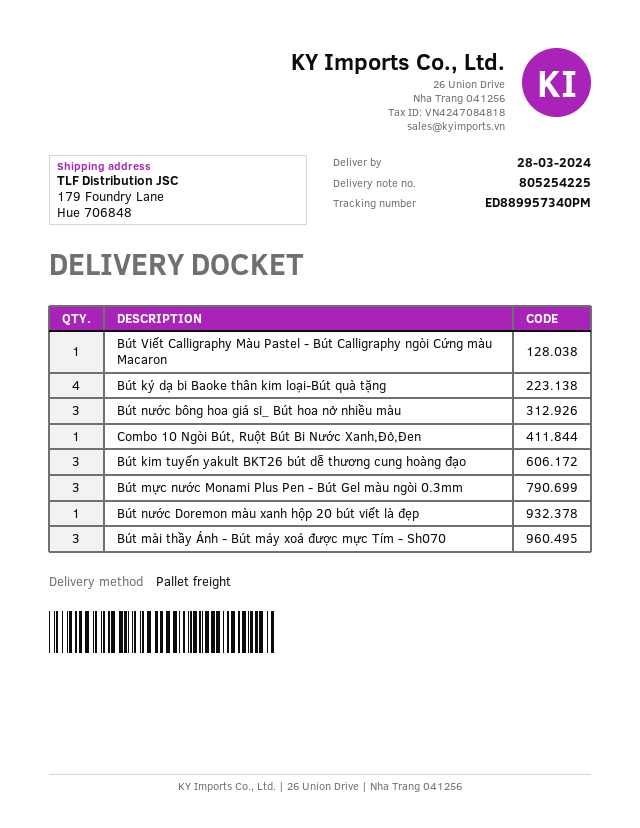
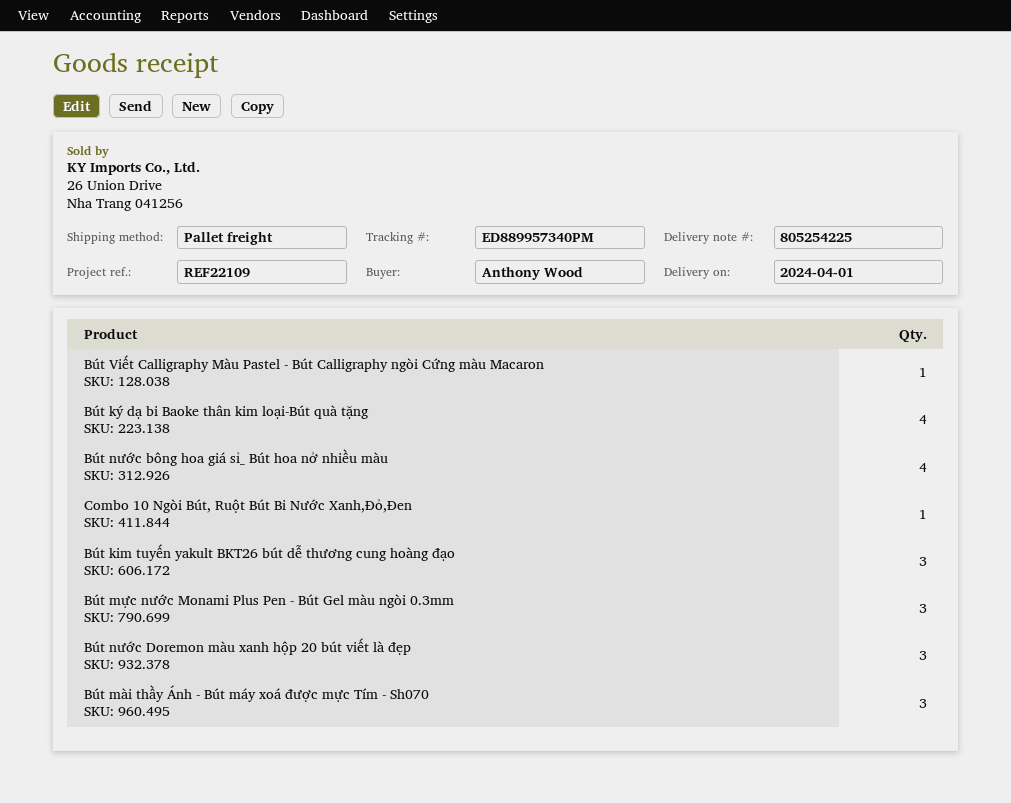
delivery date: 2024-03-28 -> 2024-04-01
Bút nước bông hoa giá sỉ_ Bút hoa nở nhiều màu: 3 -> 4
Bút nước Doremon màu xanh hộp 20 bút viết là đẹp: 1 -> 3

